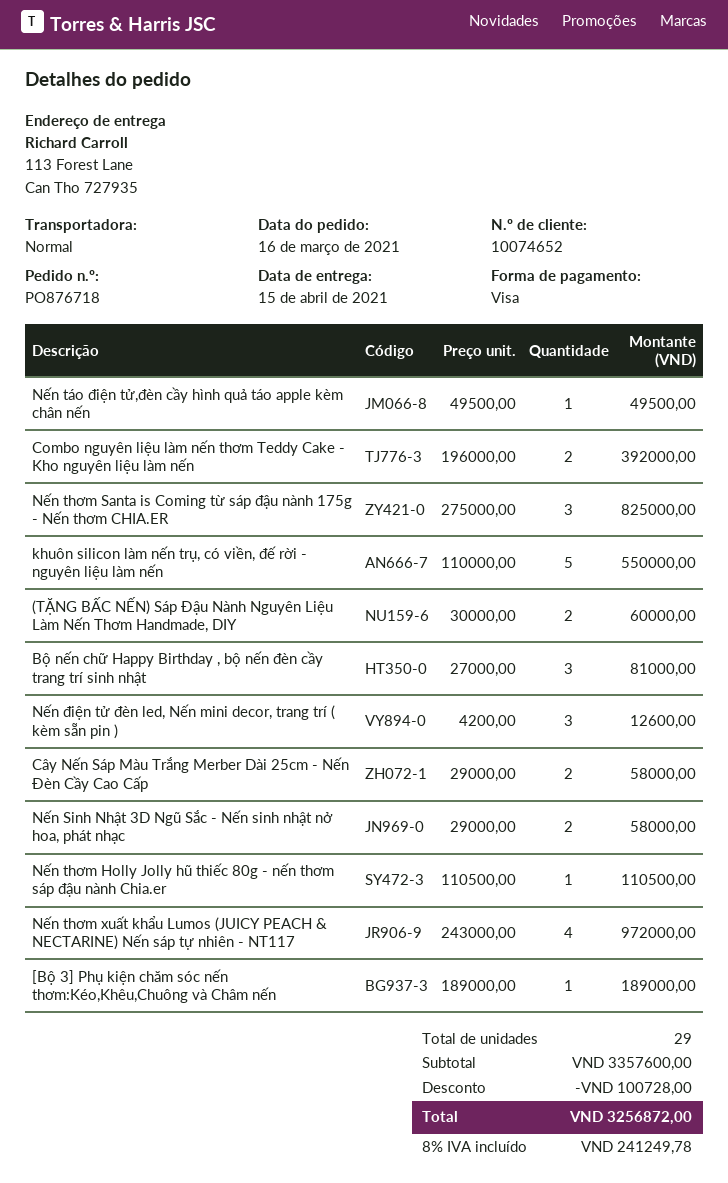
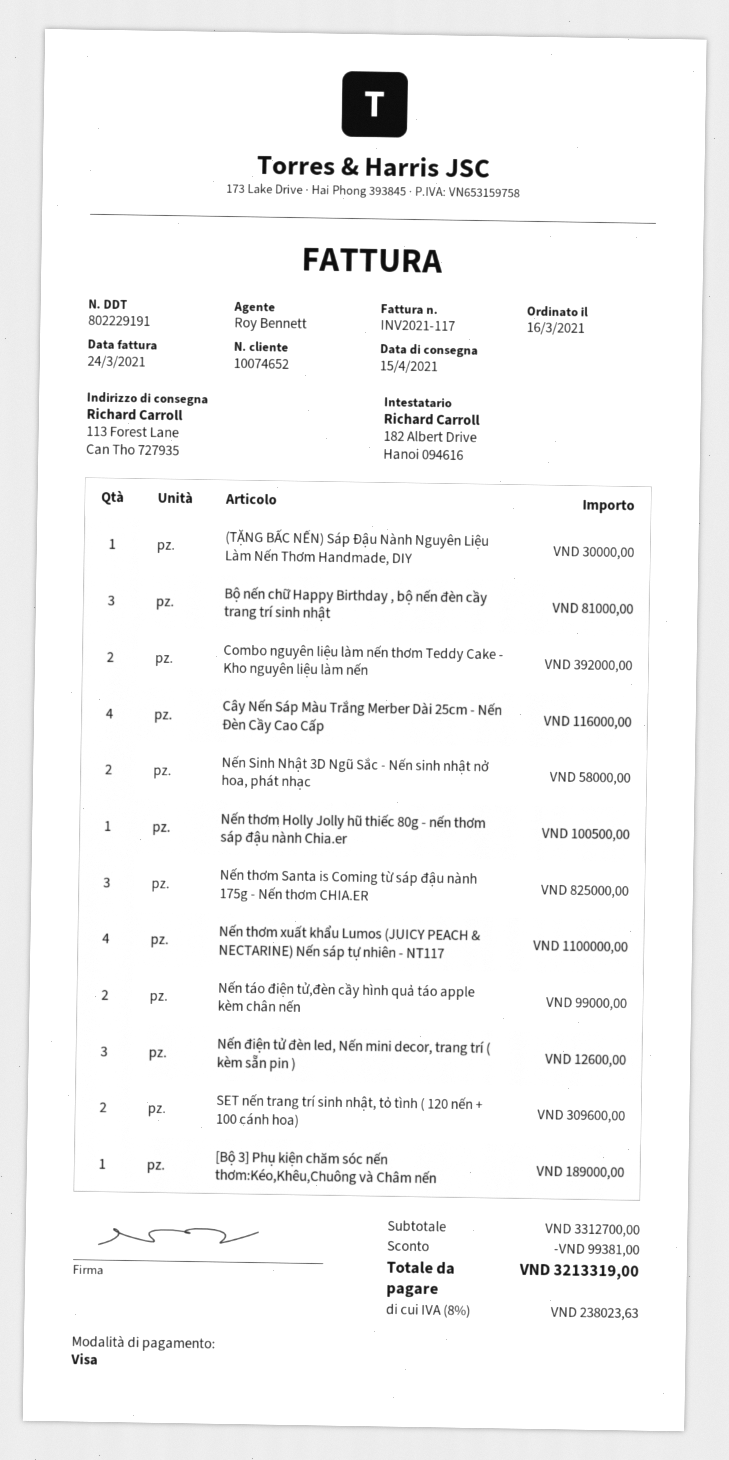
Nến táo điện tử,đèn cầy hình quả táo apple kèm chân nến: 1 for 49500.00 -> 2 for 99000.00
khuôn silicon làm nến trụ, có viền, đế rời - nguyên liệu làm nến: 5 for 550000.00 -> none
(TẶNG BẤC NẾN) Sáp Đậu Nành Nguyên Liệu Làm Nến Thơm Handmade, DIY: 2 for 60000.00 -> 1 for 30000.00
Cây Nến Sáp Màu Trắng Merber Dài 25cm - Nến Đèn Cầy Cao Cấp: 2 for 58000.00 -> 4 for 116000.00
Nến thơm Holly Jolly hũ thiếc 80g - nến thơm sáp đậu nành Chia.er: 1 for 110500.00 -> 1 for 100500.00
Nến thơm xuất khẩu Lumos (JUICY PEACH & NECTARINE) Nến sáp tự nhiên - NT117: 4 for 972000.00 -> 4 for 1100000.00
SET nến trang trí sinh nhật, tỏ tình ( 120 nến + 100 cánh hoa): none -> 2 for 309600.00
subtotal: 3357600.00 -> 3312700.00
discount: 100728.00 -> 99381.00
tax: 8% = 241249.78 -> 8% = 238023.63
total: 3256872.00 -> 3213319.00

